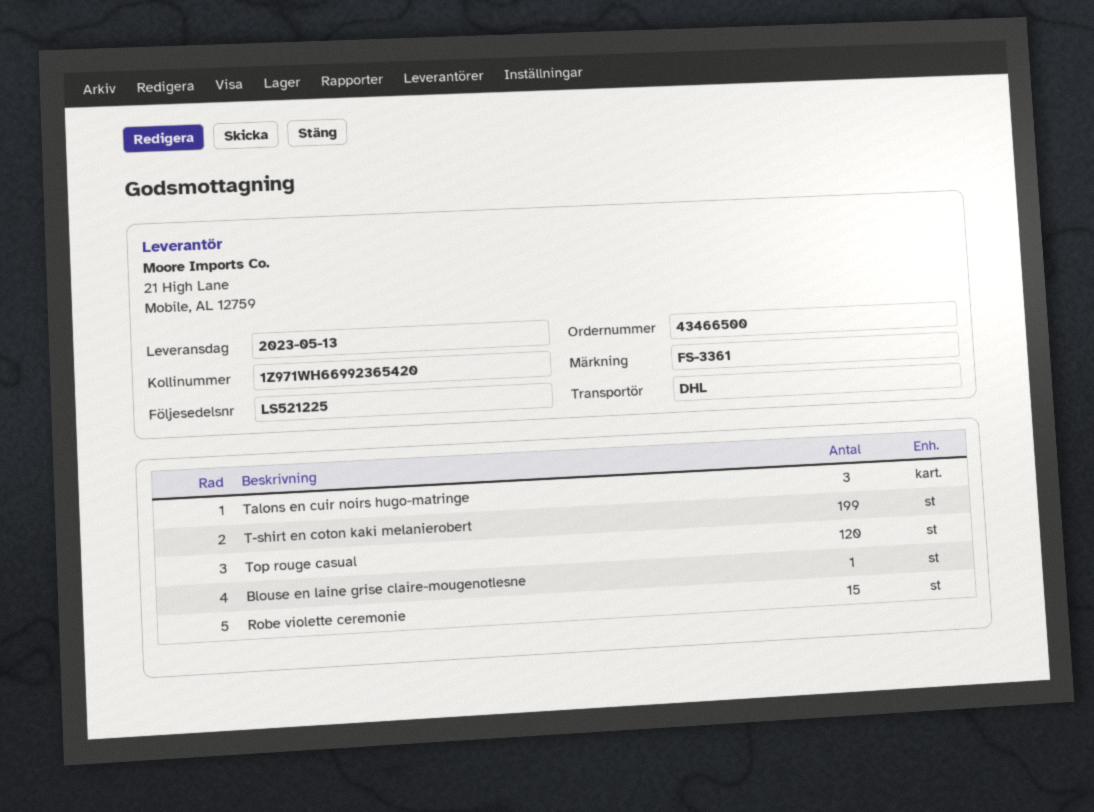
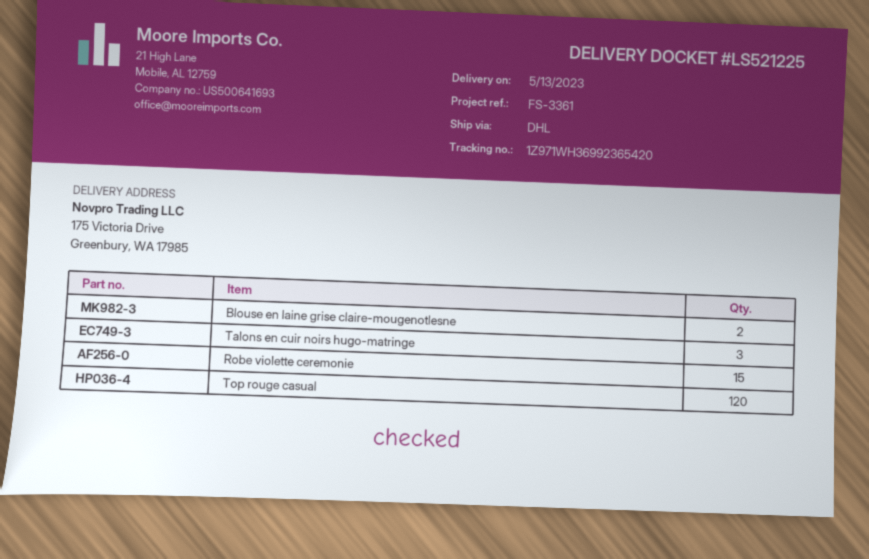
tracking number: 1Z971WH66992365420 -> 1Z971WH36992365420
T-shirt en coton kaki melanierobert: 199 -> none
Blouse en laine grise claire-mougenotlesne: 1 -> 2

